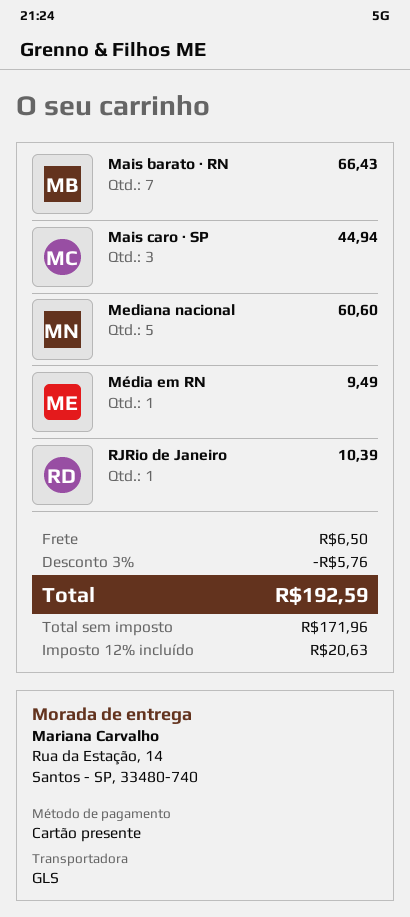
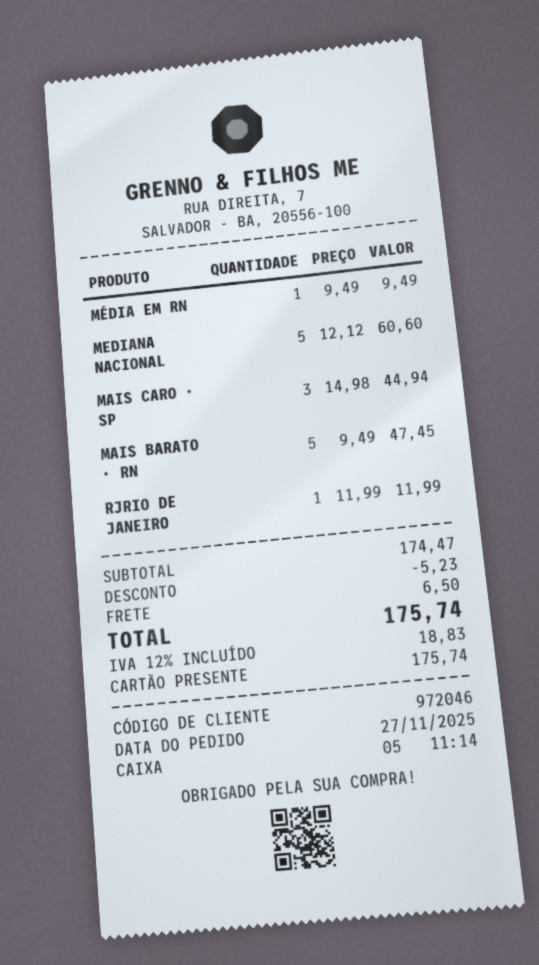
Mais barato · RN: 7 for 66.43 -> 5 for 47.45
RJRio de Janeiro: 1 for 10.39 -> 1 for 11.99
discount: 5.76 -> 5.23
tax: 12% = 20.63 -> 12% = 18.83
total: 192.59 -> 175.74

